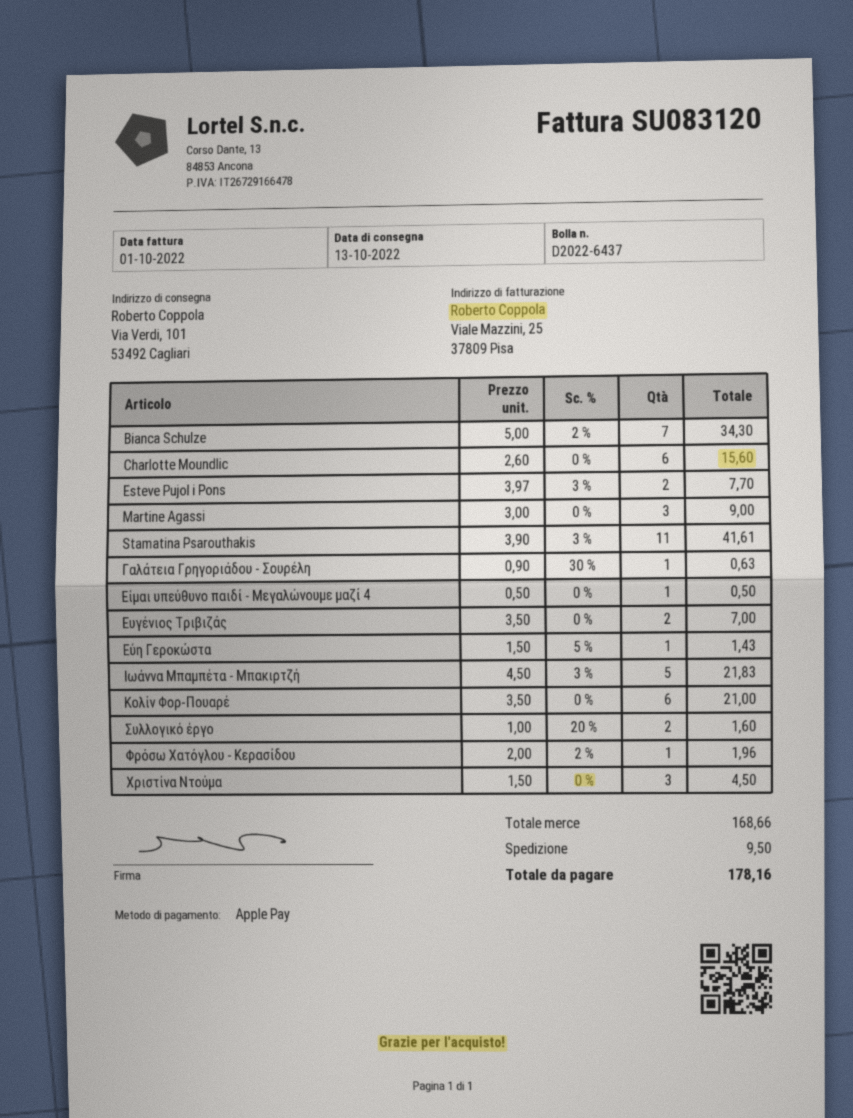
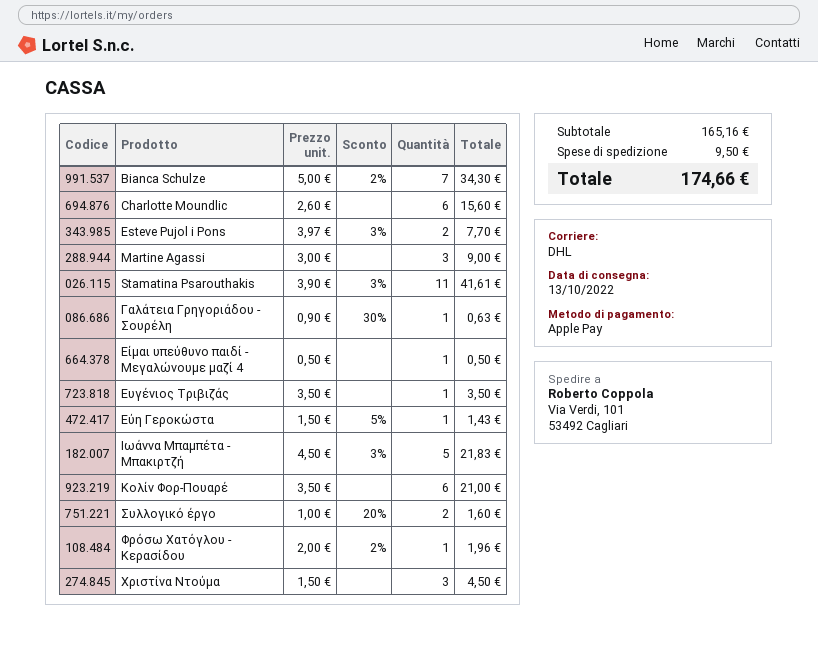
Ευγένιος Τριβιζάς: 2 x 3.50 = 7.00 -> 1 x 3.50 = 3.50
subtotal: 168.66 -> 165.16
total: 178.16 -> 174.66

